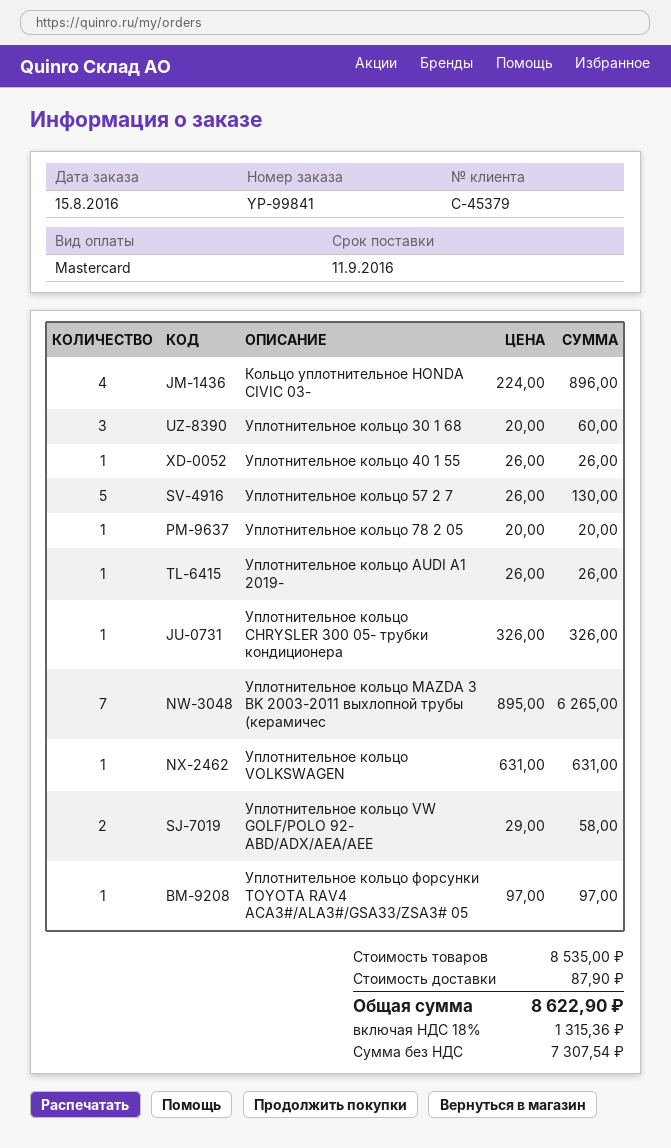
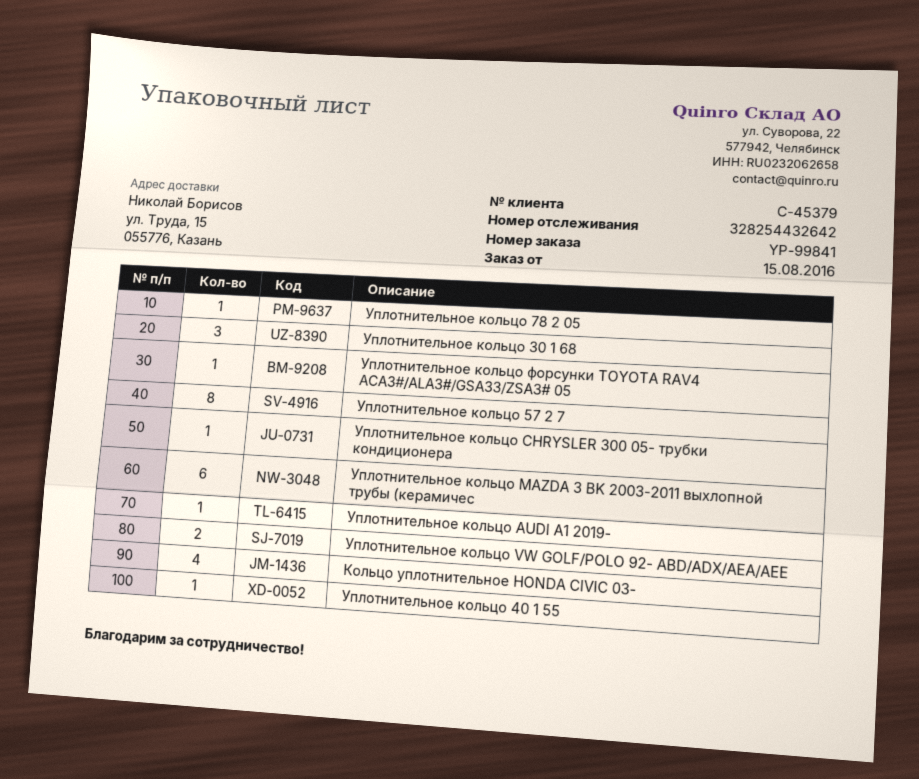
Уплотнительное кольцо 57 2 7: 5 -> 8
Уплотнительное кольцо MAZDA 3 BK 2003-2011 выхлопной трубы (керамичес: 7 -> 6
Уплотнительное кольцо VOLKSWAGEN: 1 -> none

